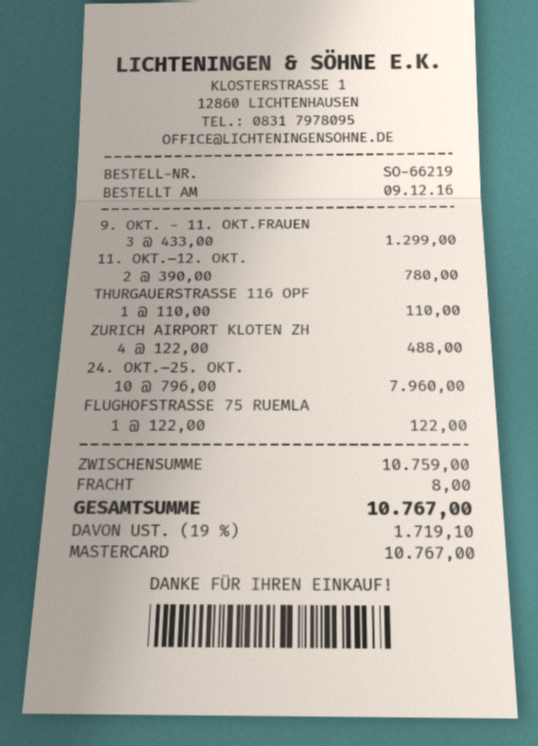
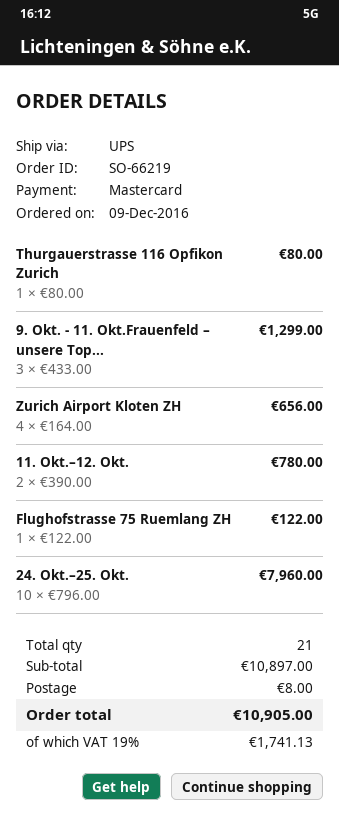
THURGAUERSTRASSE 116 OPF: 1 x 110.00 = 110.00 -> 1 x 80.00 = 80.00
ZURICH AIRPORT KLOTEN ZH: 4 x 122.00 = 488.00 -> 4 x 164.00 = 656.00
subtotal: 10759.00 -> 10897.00
tax: 19% = 1719.10 -> 19% = 1741.13
total: 10767.00 -> 10905.00

